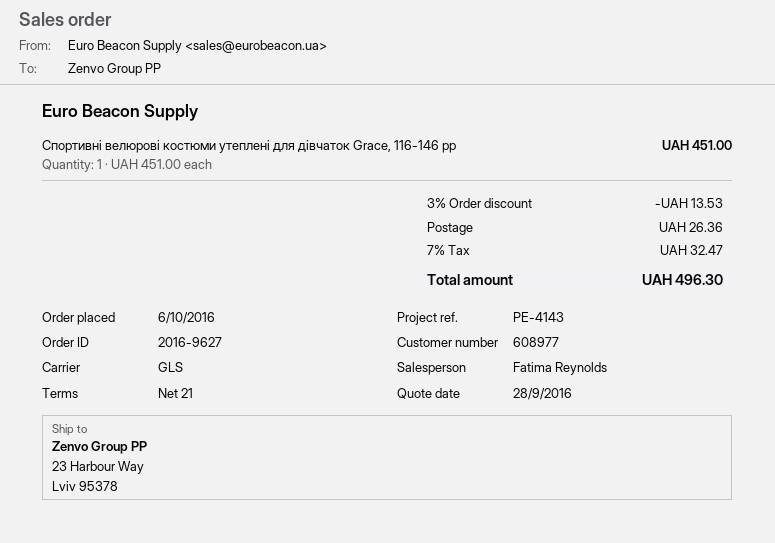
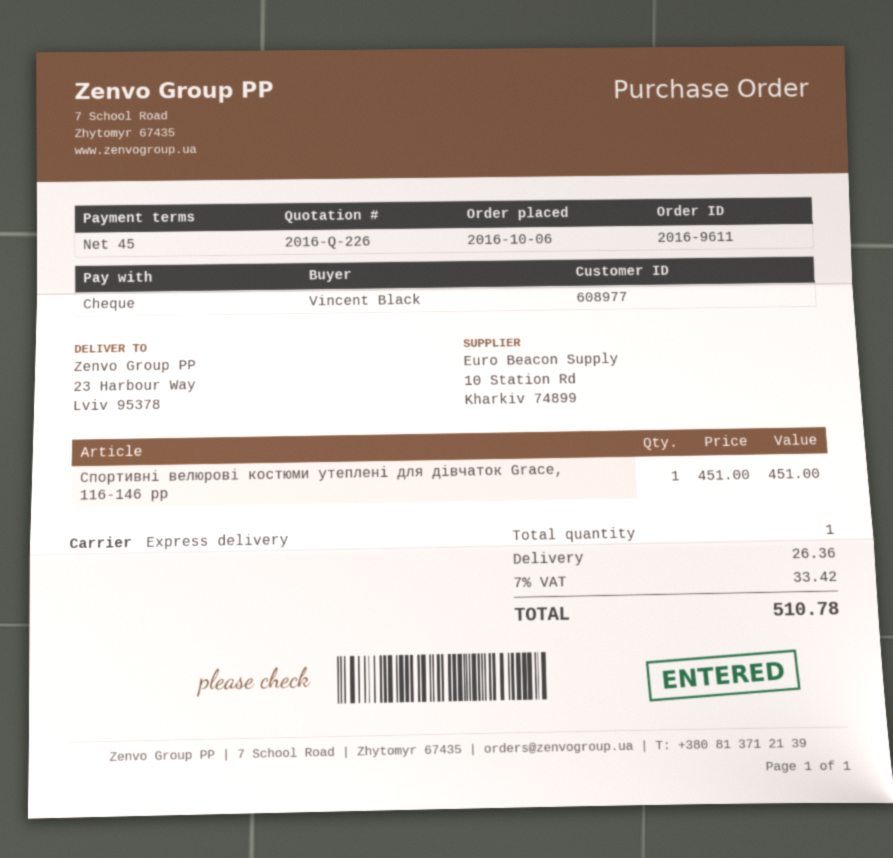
order number: 2016-9627 -> 2016-9611
payment terms: 21 days -> 45 days
shipping method: GLS -> express
discount: 3% = 13.53 -> none
tax: 7% = 32.47 -> 7% = 33.42
total: 496.30 -> 510.78

